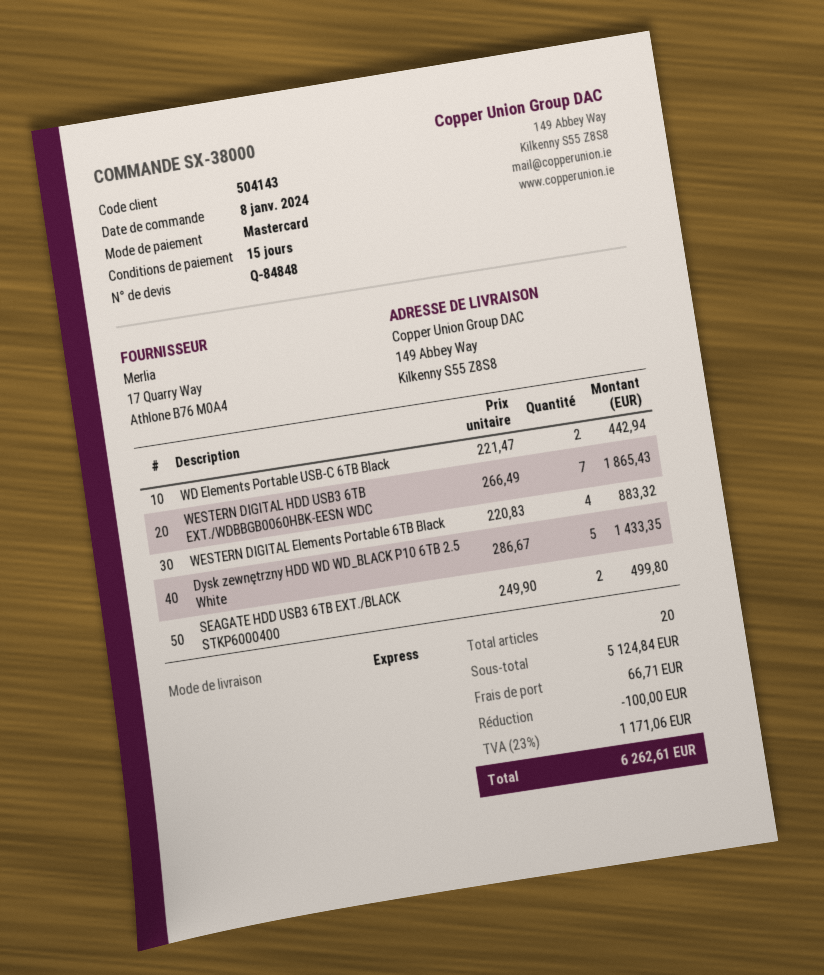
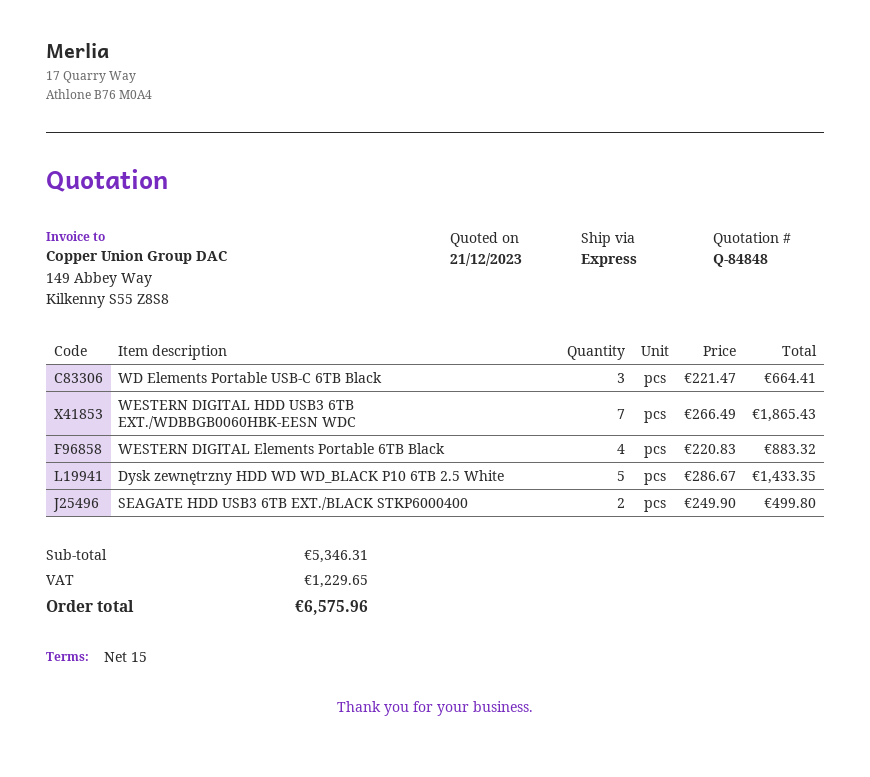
WD Elements Portable USB-C 6TB Black: 2 x 221.47 = 442.94 -> 3 x 221.47 = 664.41
subtotal: 5124.84 -> 5346.31
discount: 100.00 -> none
shipping: 66.71 -> none
tax: 1171.06 -> 1229.65
total: 6262.61 -> 6575.96

